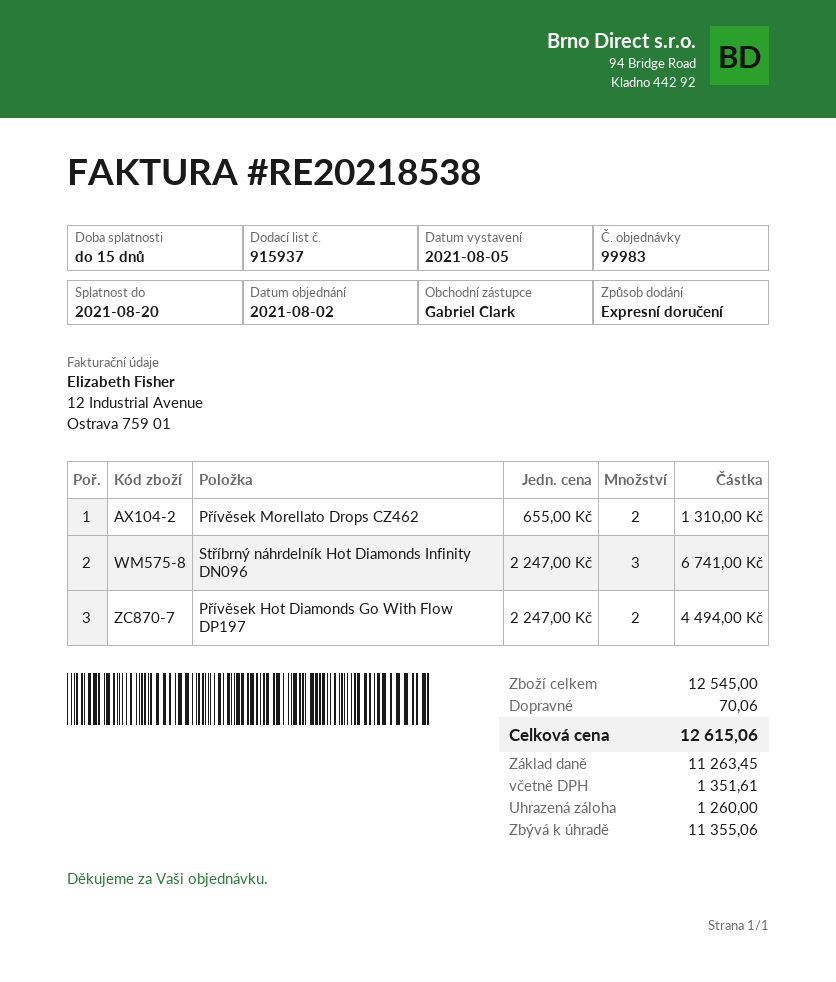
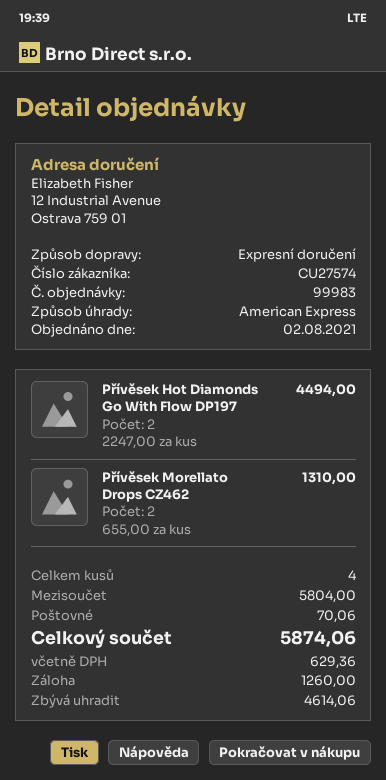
Stříbrný náhrdelník Hot Diamonds Infinity DN096: 3 x 2247.00 = 6741.00 -> none
subtotal: 12545.00 -> 5804.00
tax: 1351.61 -> 629.36
total: 12615.06 -> 5874.06
balance: 11355.06 -> 4614.06

